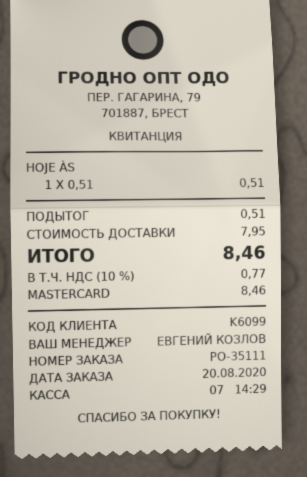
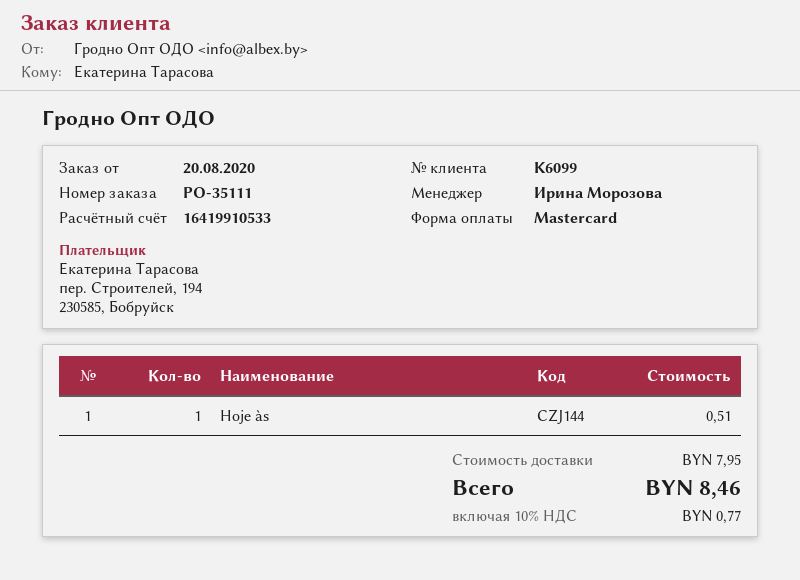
sales rep: ЕВГЕНИЙ КОЗЛОВ -> Ирина Морозова

